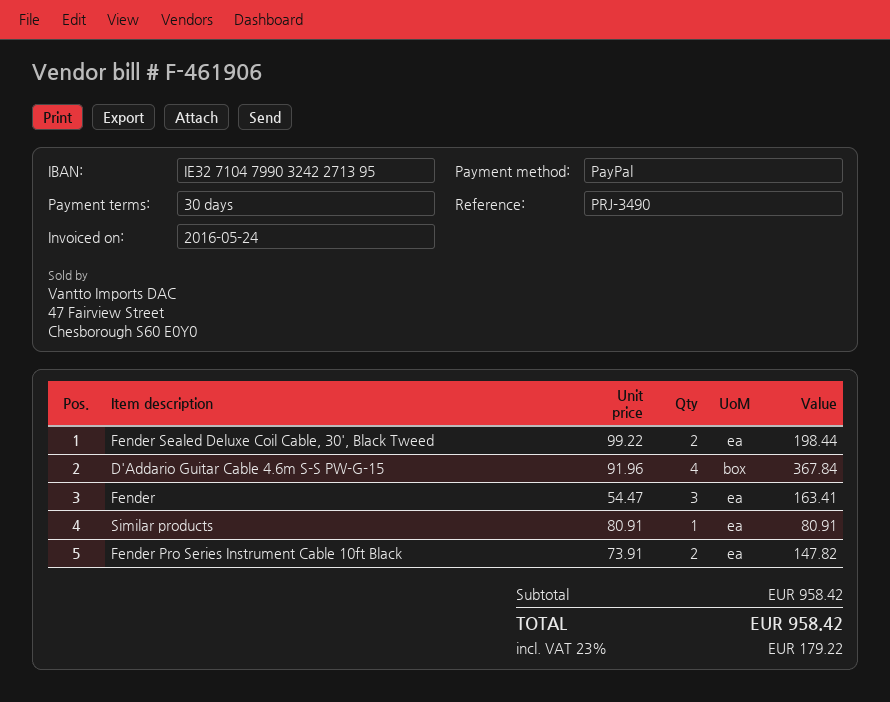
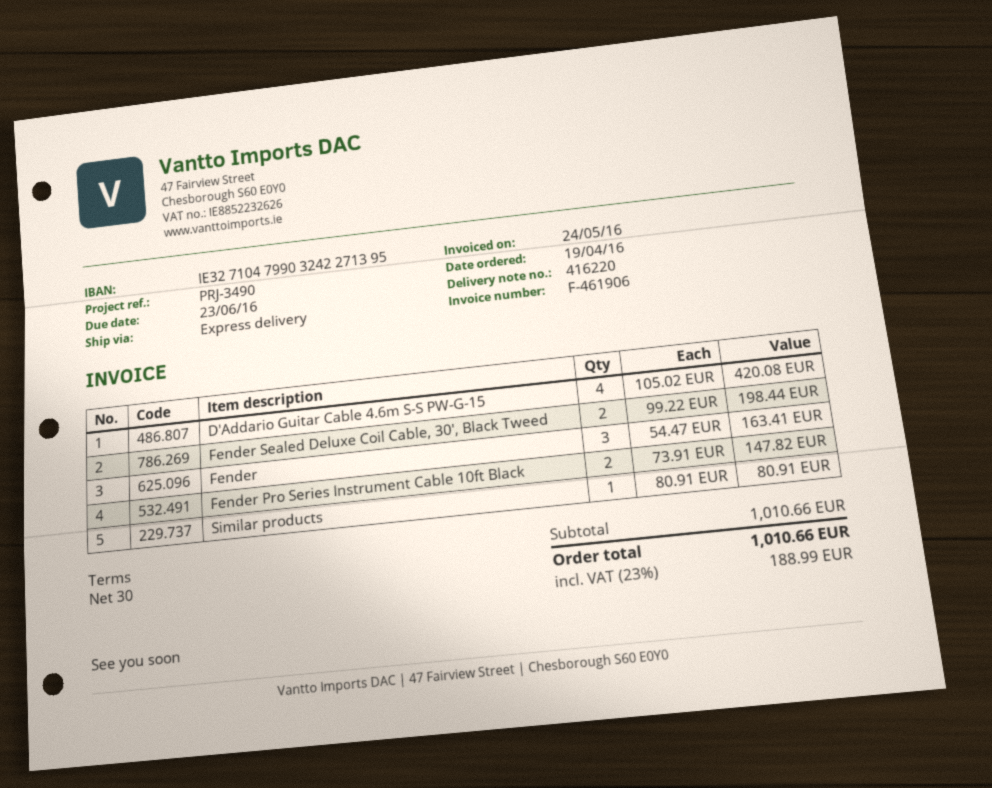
D'Addario Guitar Cable 4.6m S-S PW-G-15: 4 x 91.96 = 367.84 -> 4 x 105.02 = 420.08
subtotal: 958.42 -> 1010.66
tax: 23% = 179.22 -> 23% = 188.99
total: 958.42 -> 1010.66

